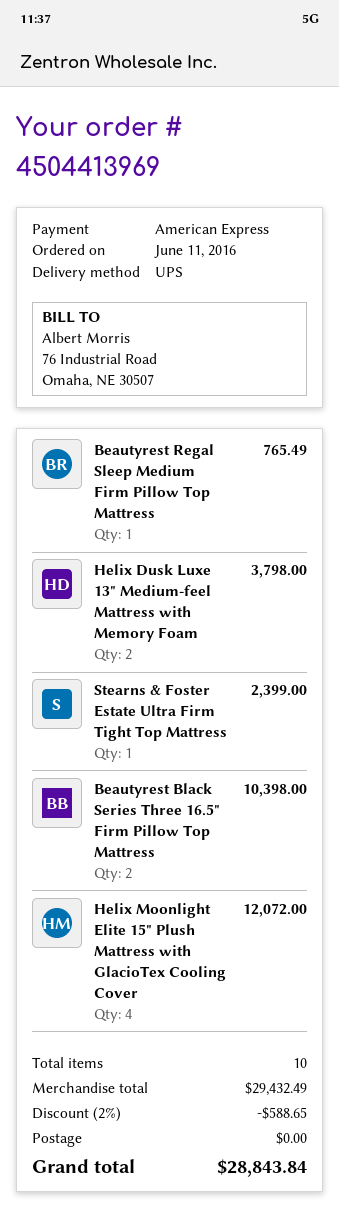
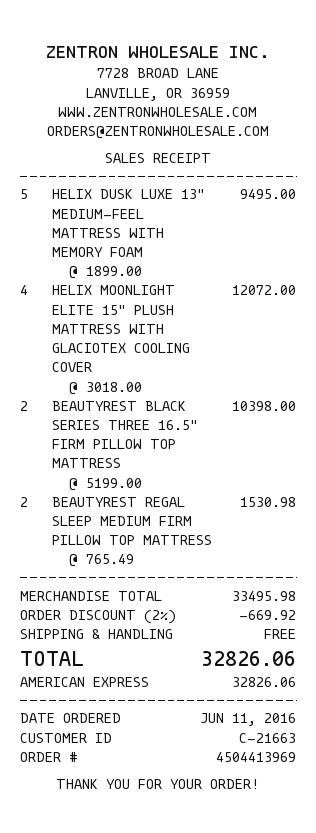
Beautyrest Regal Sleep Medium Firm Pillow Top Mattress: 1 for 765.49 -> 2 for 1530.98
Helix Dusk Luxe 13" Medium-feel Mattress with Memory Foam: 2 for 3798.00 -> 5 for 9495.00
Stearns & Foster Estate Ultra Firm Tight Top Mattress: 1 for 2399.00 -> none
subtotal: 29432.49 -> 33495.98
discount: 2% = 588.65 -> 2% = 669.92
total: 28843.84 -> 32826.06

